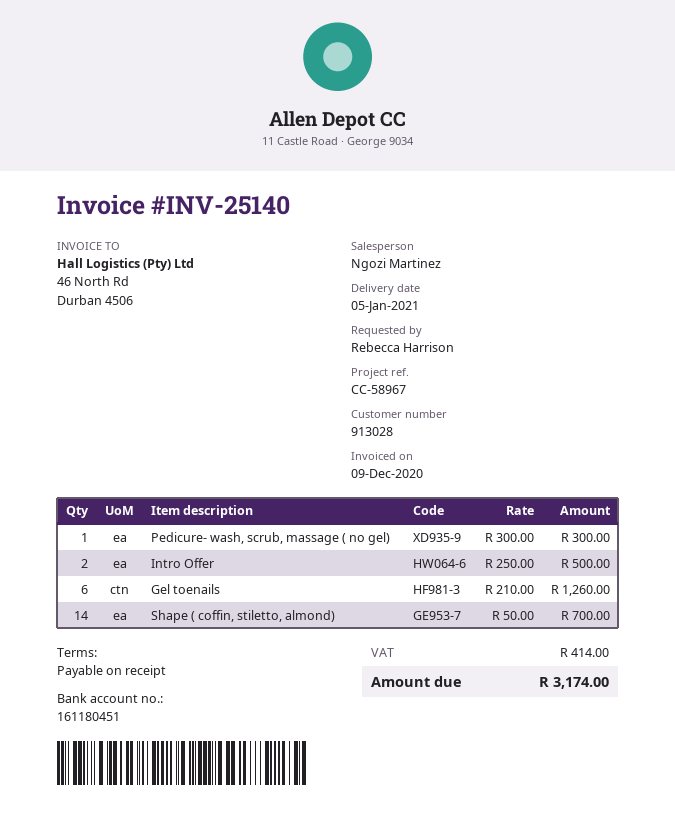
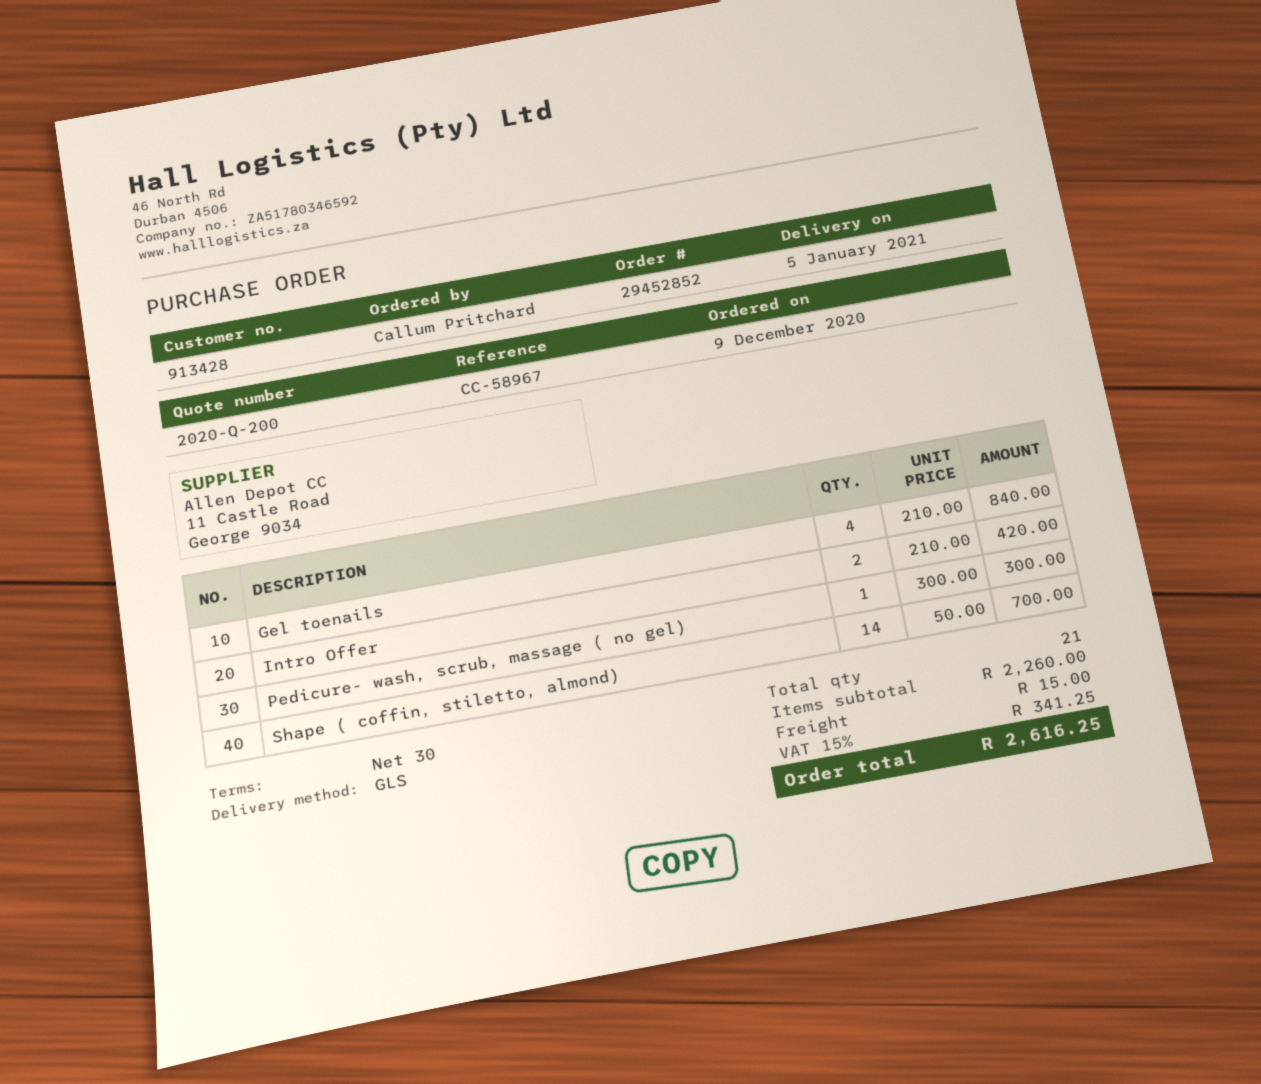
payment terms: on receipt -> 30 days
customer number: 913028 -> 913428
ordered by: Rebecca Harrison -> Callum Pritchard
Intro Offer: 2 x 250.00 = 500.00 -> 2 x 210.00 = 420.00
Gel toenails: 6 x 210.00 = 1260.00 -> 4 x 210.00 = 840.00
shipping: none -> 15.00
tax: 414.00 -> 341.25
total: 3174.00 -> 2616.25

